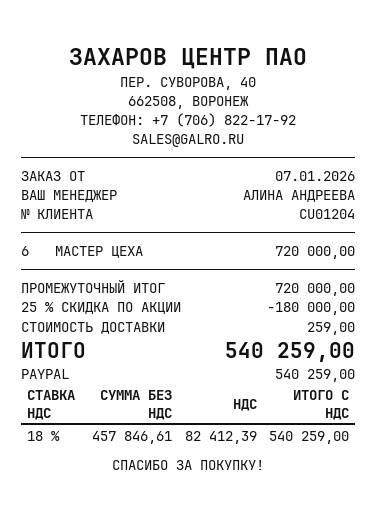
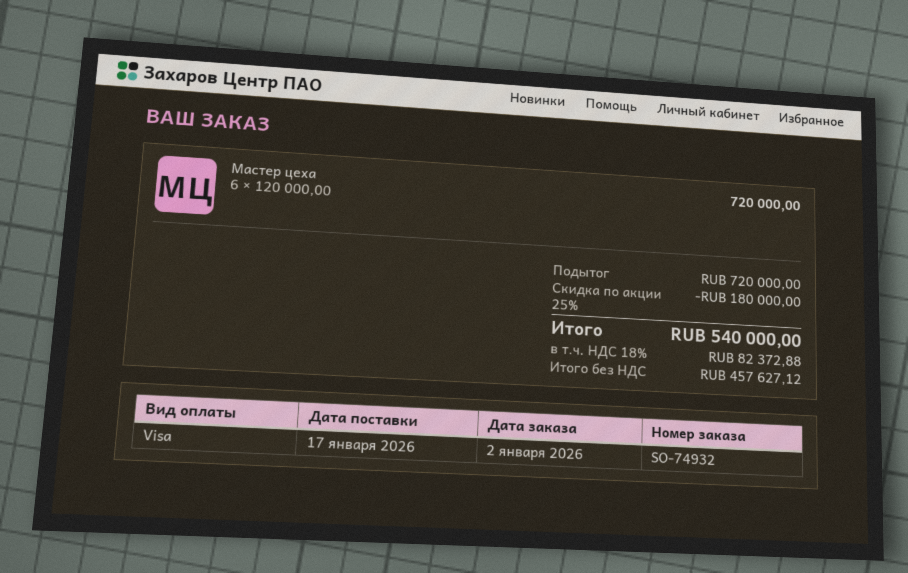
order date: 2026-01-07 -> 2026-01-02
payment method: PayPal -> Visa
shipping: 259.00 -> none
net: 457846.61 -> 457627.12
tax: 18% = 82412.39 -> 18% = 82372.88
total: 540259.00 -> 540000.00

